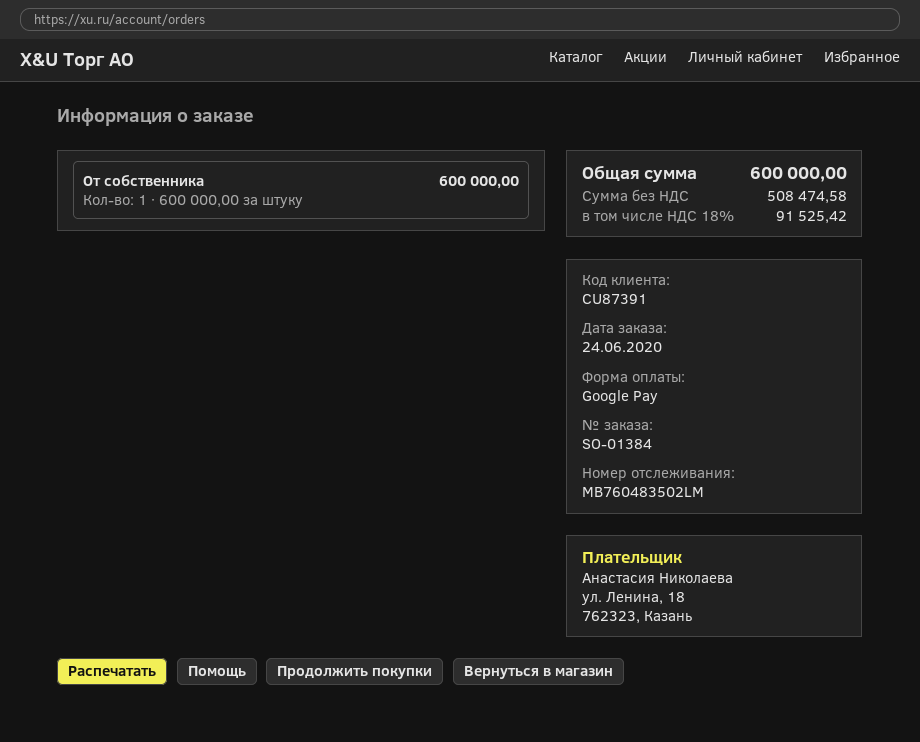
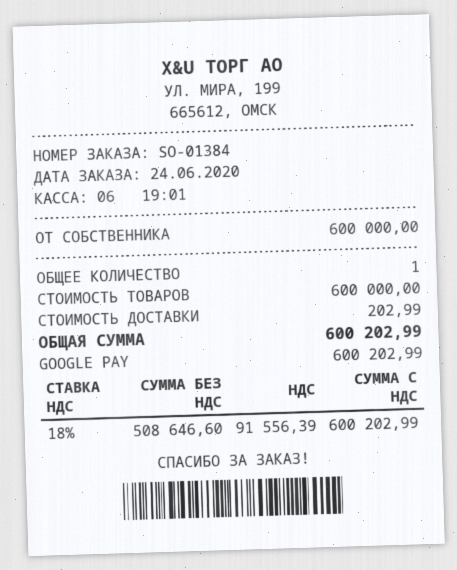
shipping: none -> 202.99
net: 508474.58 -> 508646.60
tax: 18% = 91525.42 -> 18% = 91556.39
total: 600000.00 -> 600202.99

